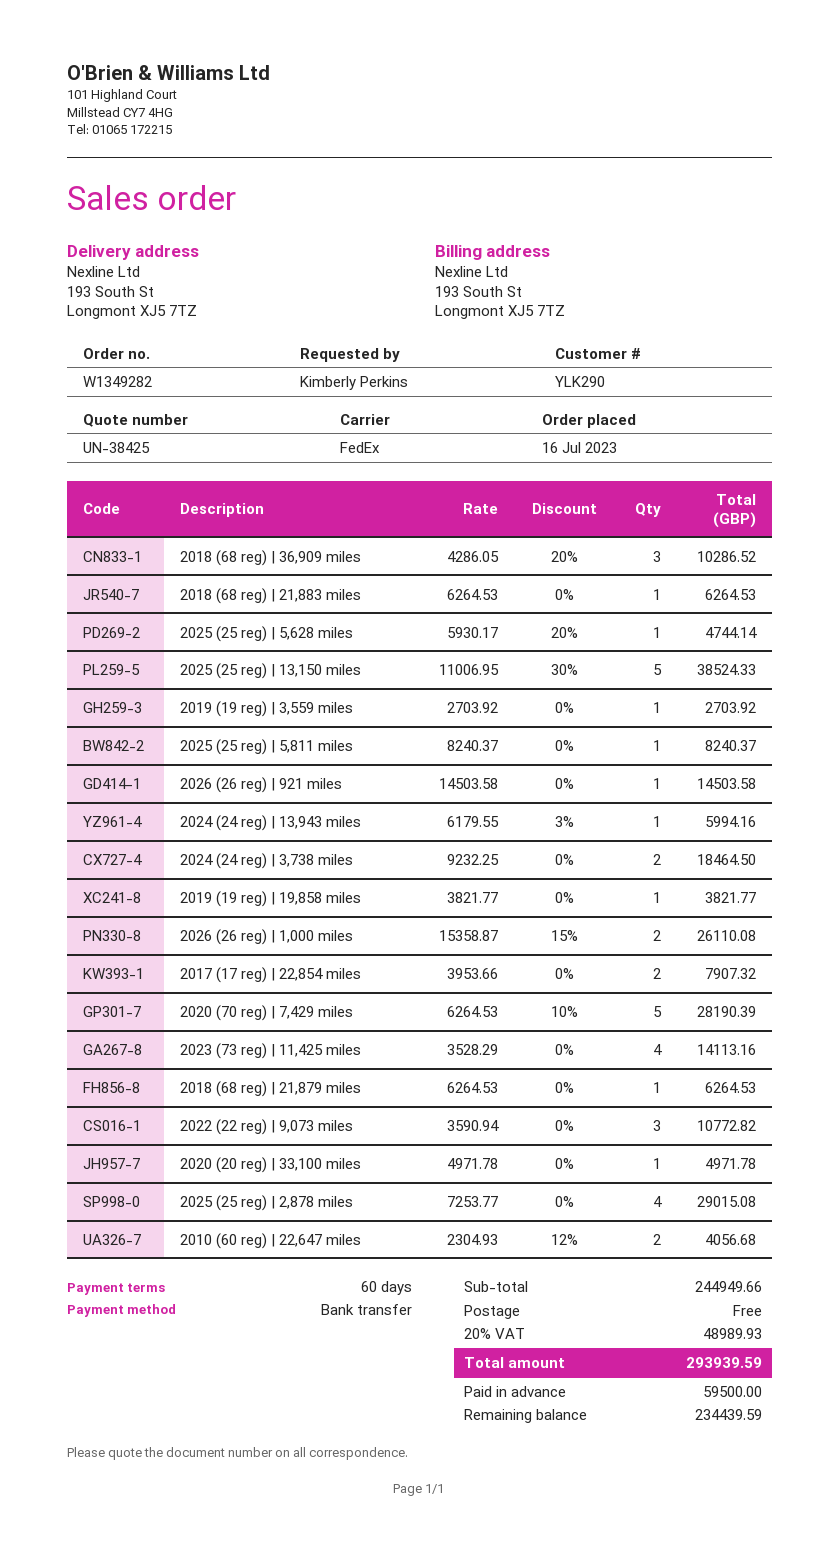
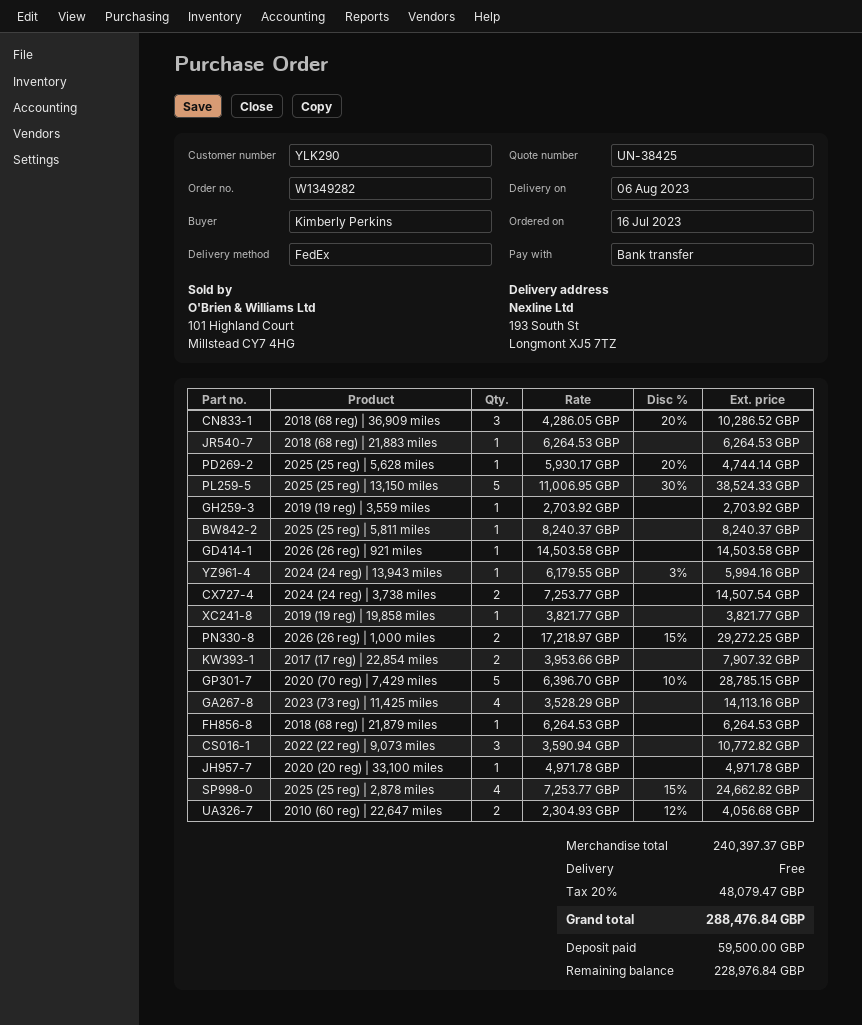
2024 (24 reg) | 3,738 miles: 2 x 9232.25 = 18464.50 -> 2 x 7253.77 = 14507.54
2026 (26 reg) | 1,000 miles: 2 x 15358.87 - 15% = 26110.08 -> 2 x 17218.97 - 15% = 29272.25
2020 (70 reg) | 7,429 miles: 5 x 6264.53 - 10% = 28190.39 -> 5 x 6396.70 - 10% = 28785.15
2025 (25 reg) | 2,878 miles: 4 x 7253.77 = 29015.08 -> 4 x 7253.77 - 15% = 24662.82
subtotal: 244949.66 -> 240397.37
tax: 20% = 48989.93 -> 20% = 48079.47
total: 293939.59 -> 288476.84
balance: 234439.59 -> 228976.84

